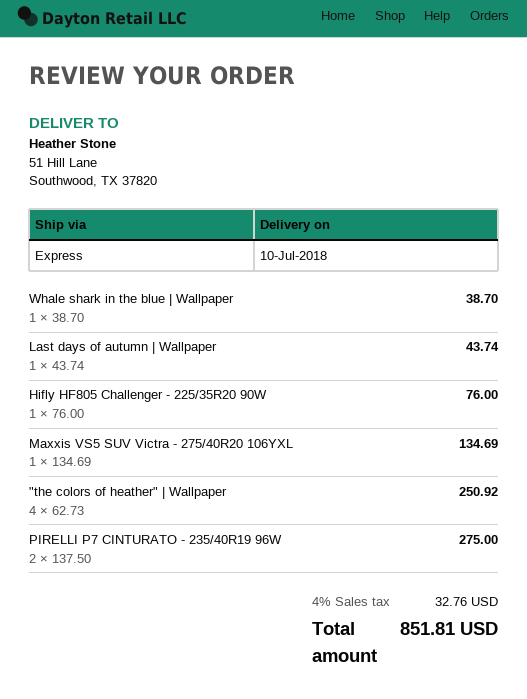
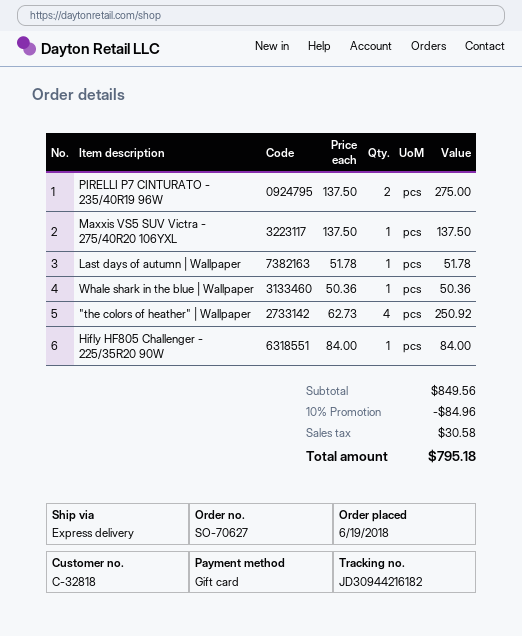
Whale shark in the blue | Wallpaper: 1 x 38.70 = 38.70 -> 1 x 50.36 = 50.36
Last days of autumn | Wallpaper: 1 x 43.74 = 43.74 -> 1 x 51.78 = 51.78
Hifly HF805 Challenger - 225/35R20 90W: 1 x 76.00 = 76.00 -> 1 x 84.00 = 84.00
Maxxis VS5 SUV Victra - 275/40R20 106YXL: 1 x 134.69 = 134.69 -> 1 x 137.50 = 137.50
discount: none -> 10% = 84.96
tax: 32.76 -> 30.58
total: 851.81 -> 795.18

